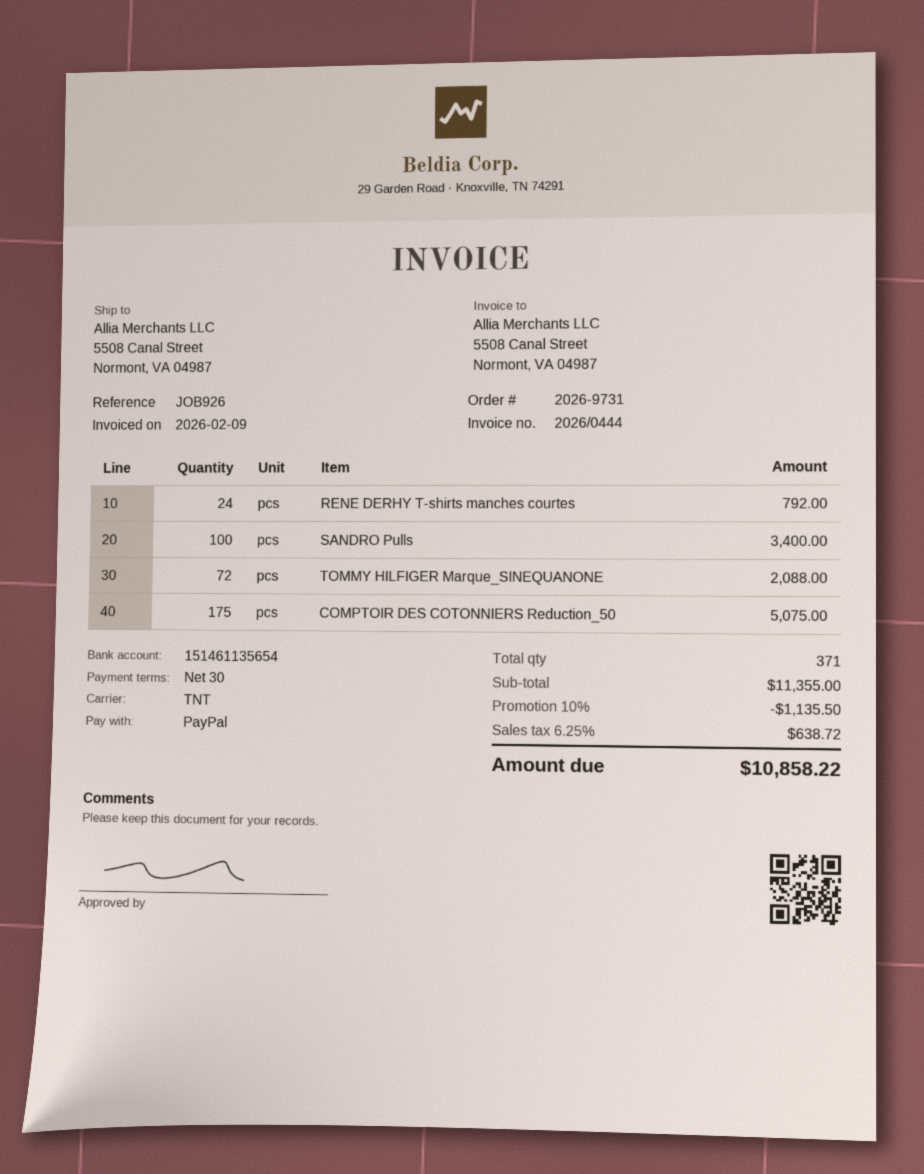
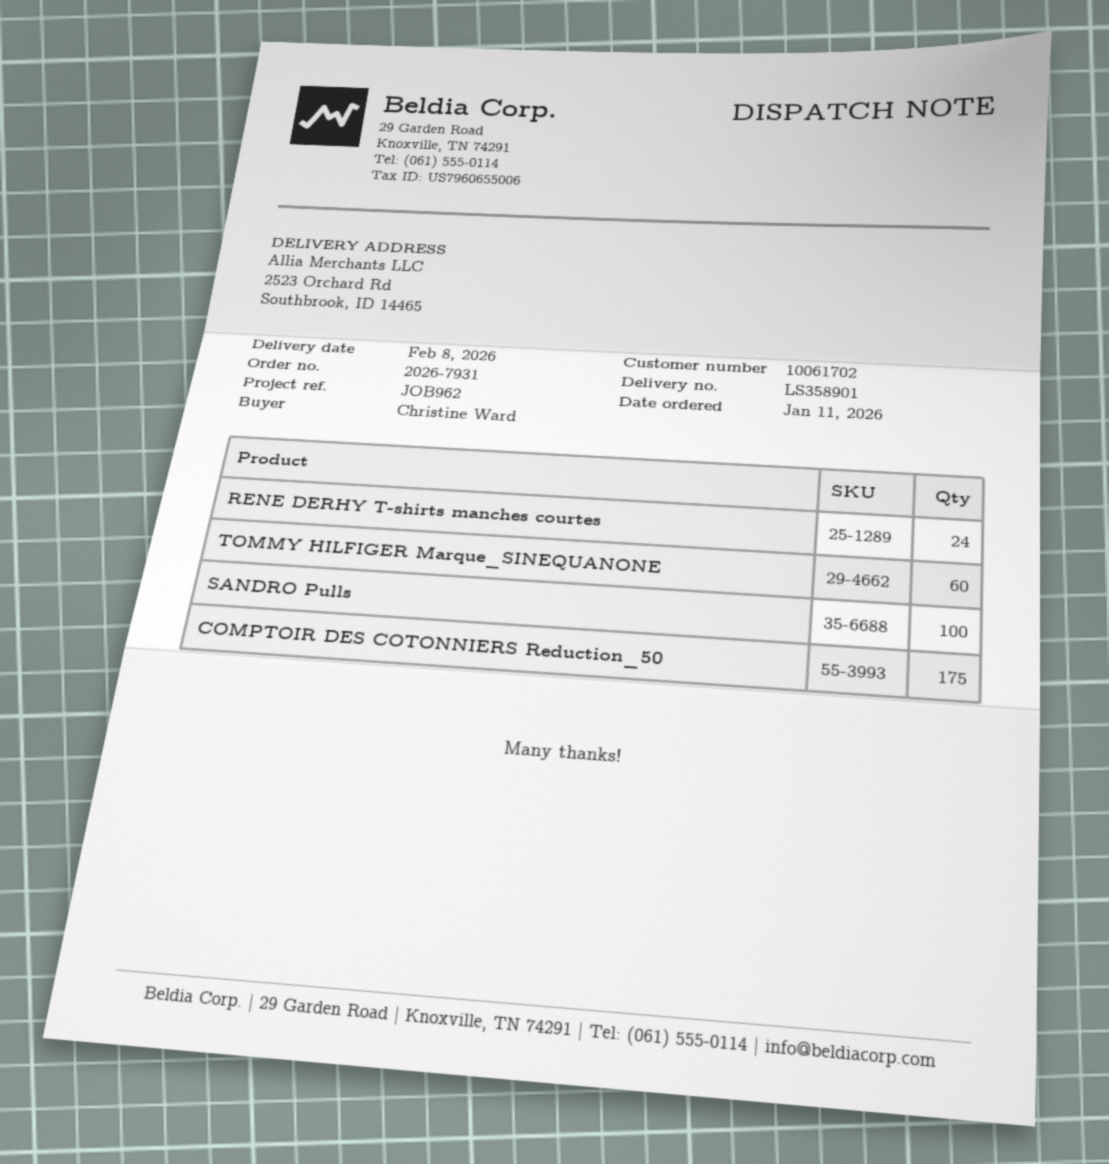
order number: 2026-9731 -> 2026-7931
reference: JOB926 -> JOB962
ship to: 5508 Canal Street, Normont, VA 04987 -> 2523 Orchard Rd, Southbrook, ID 14465
TOMMY HILFIGER Marque_SINEQUANONE: 72 -> 60

